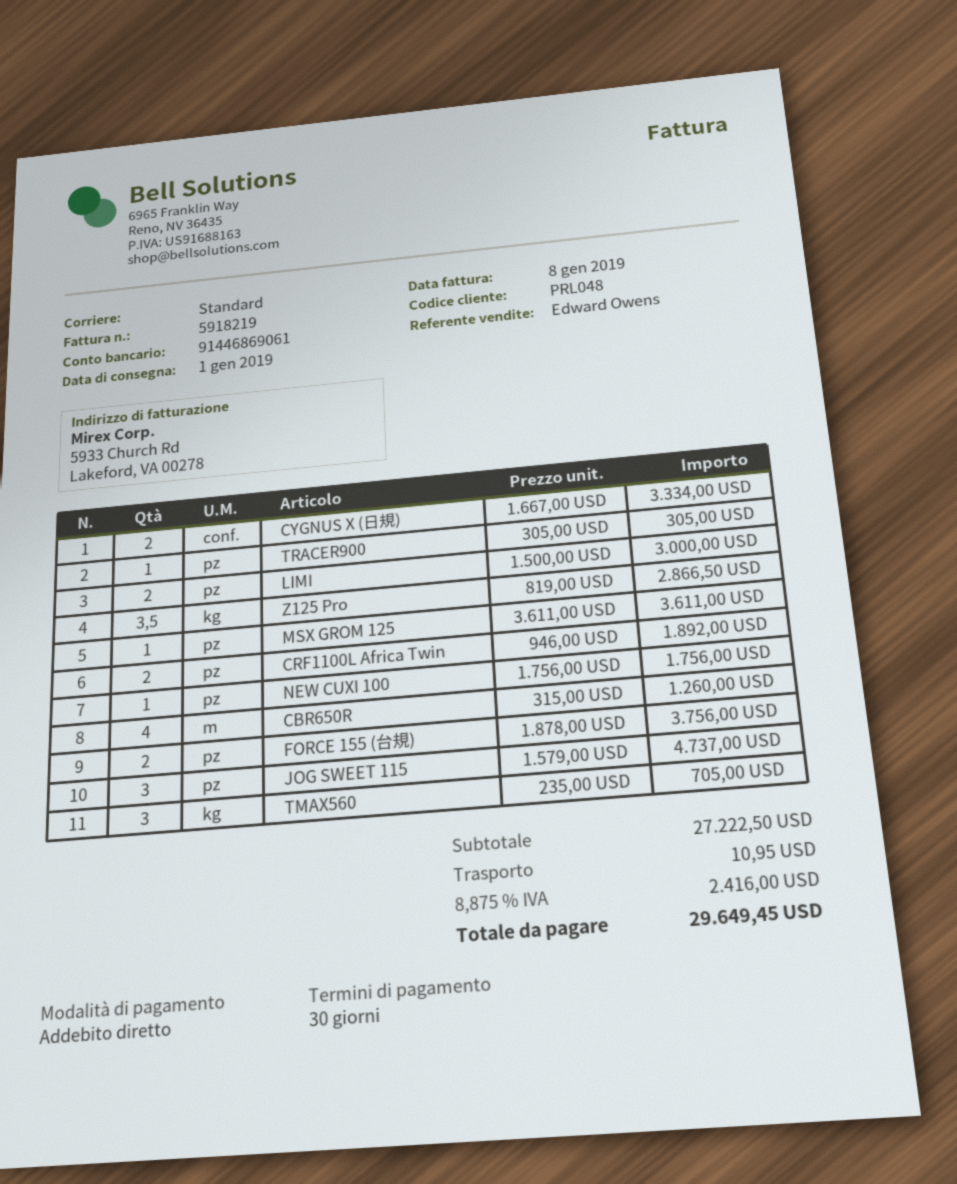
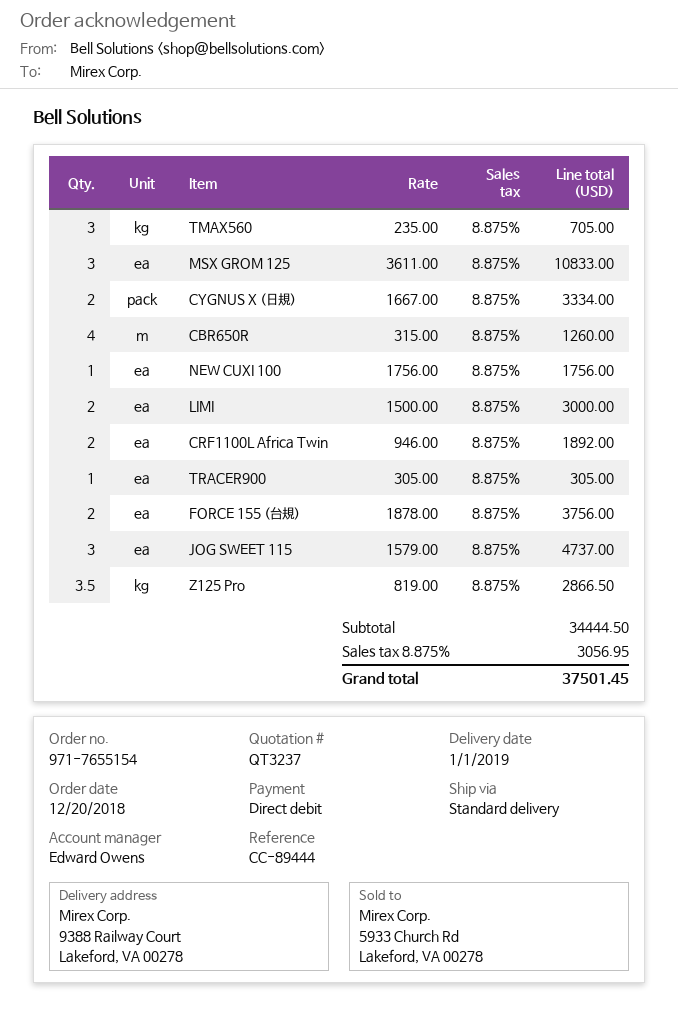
MSX GROM 125: 1 x 3611.00 = 3611.00 -> 3 x 3611.00 = 10833.00
subtotal: 27222.50 -> 34444.50
shipping: 10.95 -> none
tax: 8.875% = 2416.00 -> 8.875% = 3056.95
total: 29649.45 -> 37501.45

